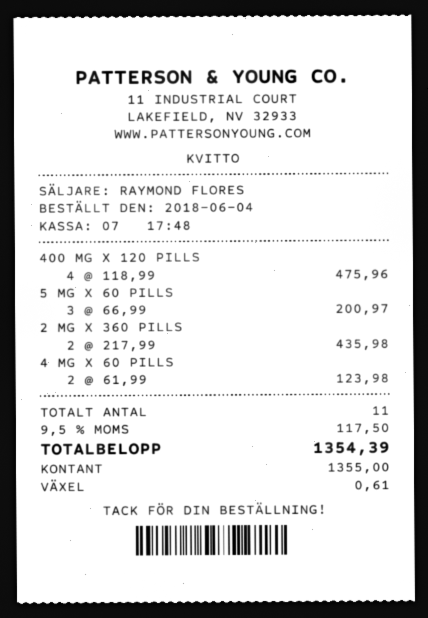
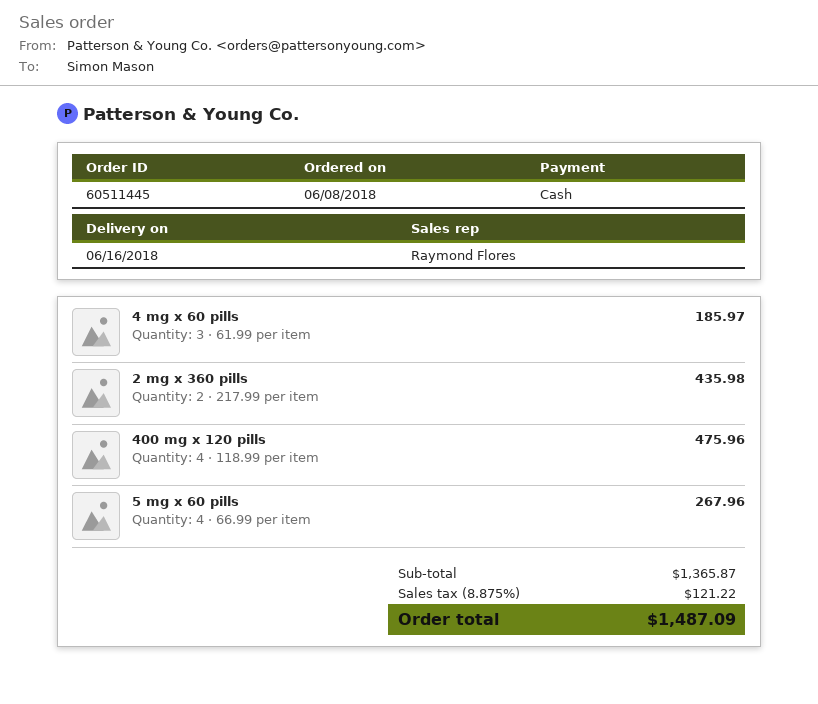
order date: 2018-06-04 -> 2018-06-08
5 MG X 60 PILLS: 3 x 66.99 = 200.97 -> 4 x 66.99 = 267.96
4 MG X 60 PILLS: 2 x 61.99 = 123.98 -> 3 x 61.99 = 185.97
tax: 9.5% = 117.50 -> 8.875% = 121.22
total: 1354.39 -> 1487.09

